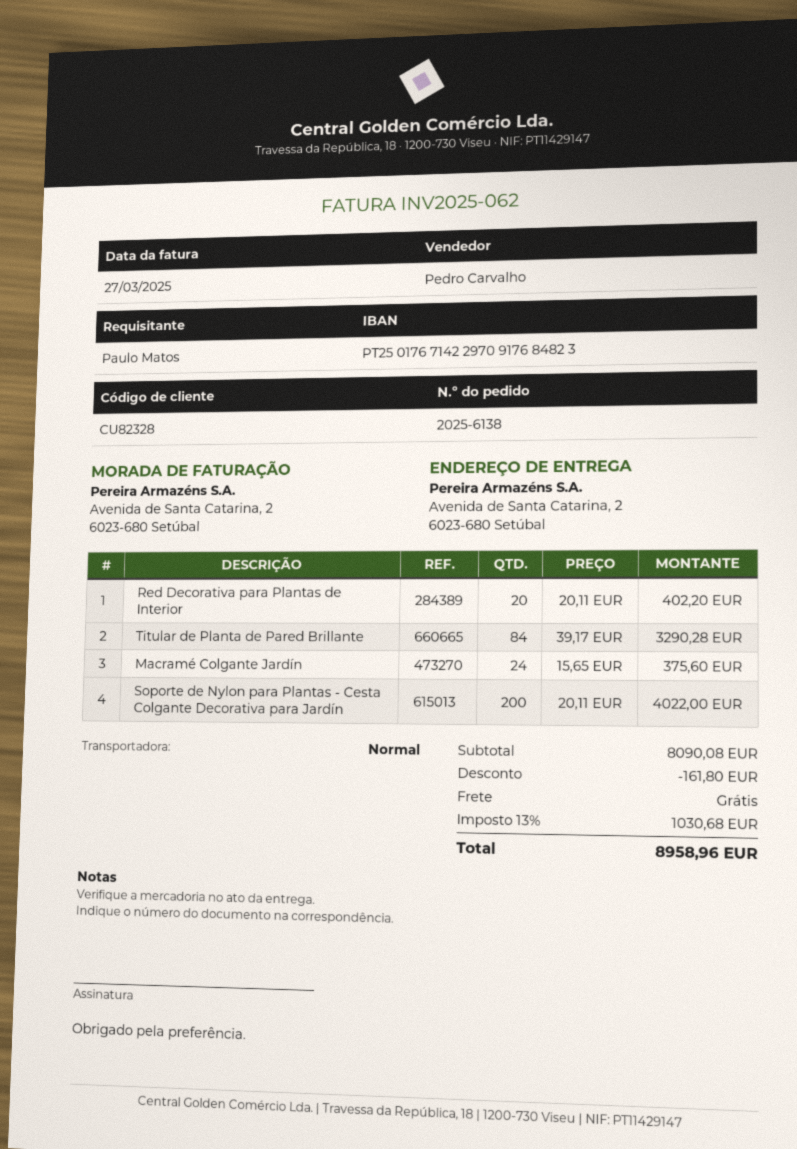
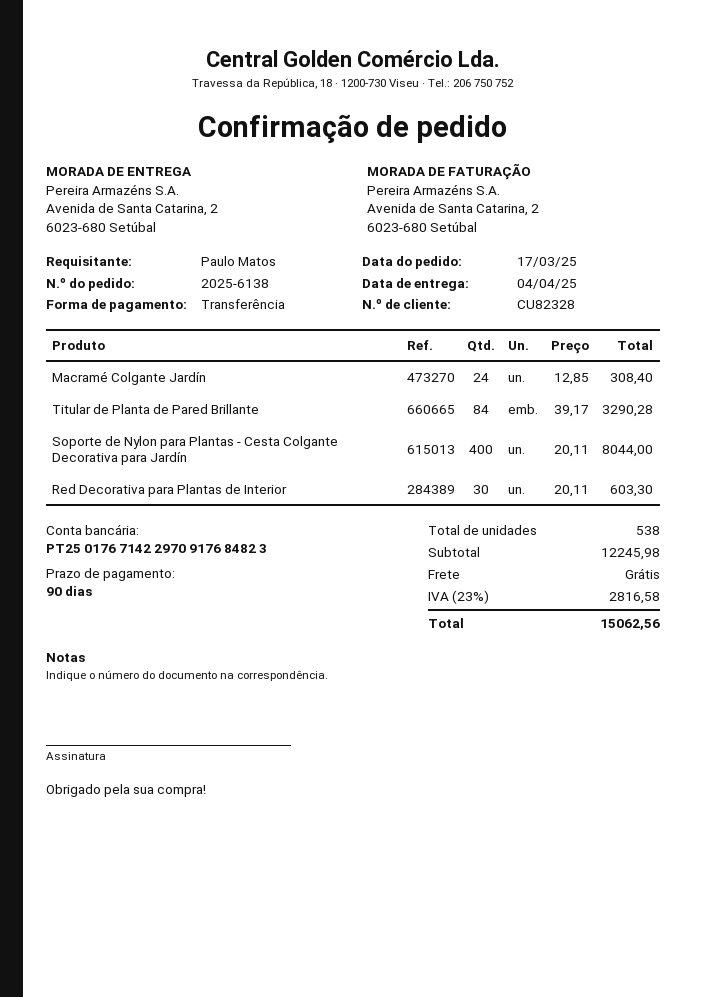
Red Decorativa para Plantas de Interior: 20 x 20.11 = 402.20 -> 30 x 20.11 = 603.30
Macramé Colgante Jardín: 24 x 15.65 = 375.60 -> 24 x 12.85 = 308.40
Soporte de Nylon para Plantas - Cesta Colgante Decorativa para Jardín: 200 x 20.11 = 4022.00 -> 400 x 20.11 = 8044.00
subtotal: 8090.08 -> 12245.98
discount: 161.80 -> none
tax: 13% = 1030.68 -> 23% = 2816.58
total: 8958.96 -> 15062.56

